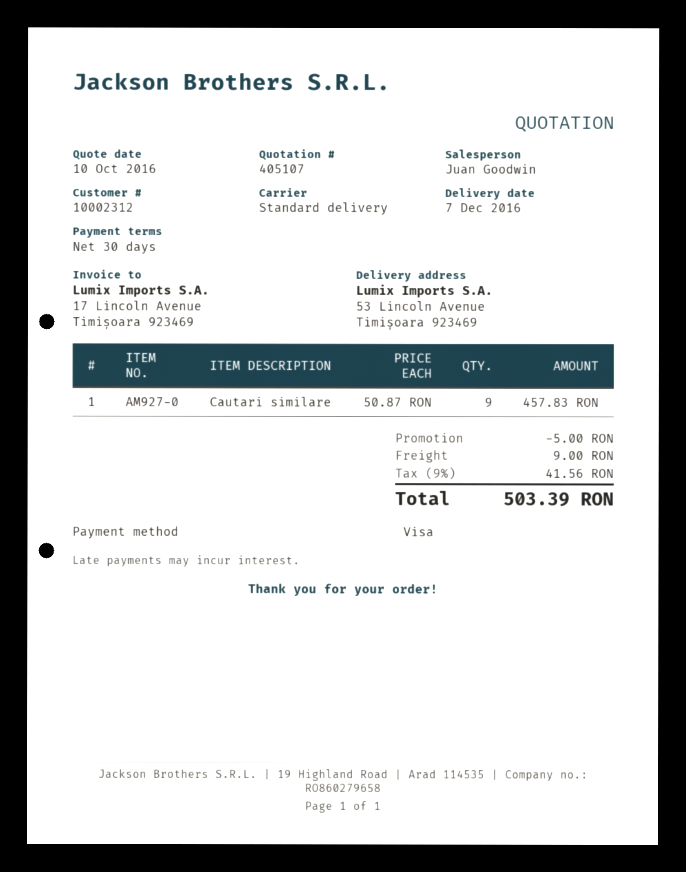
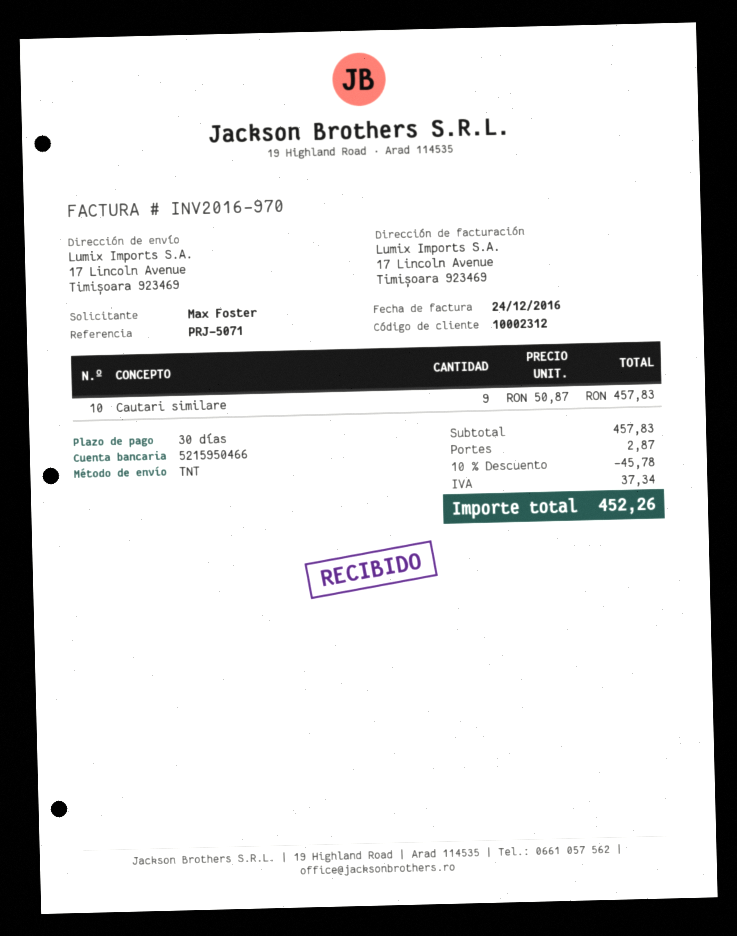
shipping method: standard -> TNT
ship to: 53 Lincoln Avenue, Timișoara 923469 -> 17 Lincoln Avenue, Timișoara 923469
discount: 5.00 -> 45.78
shipping: 9.00 -> 2.87
tax: 41.56 -> 37.34
total: 503.39 -> 452.26

